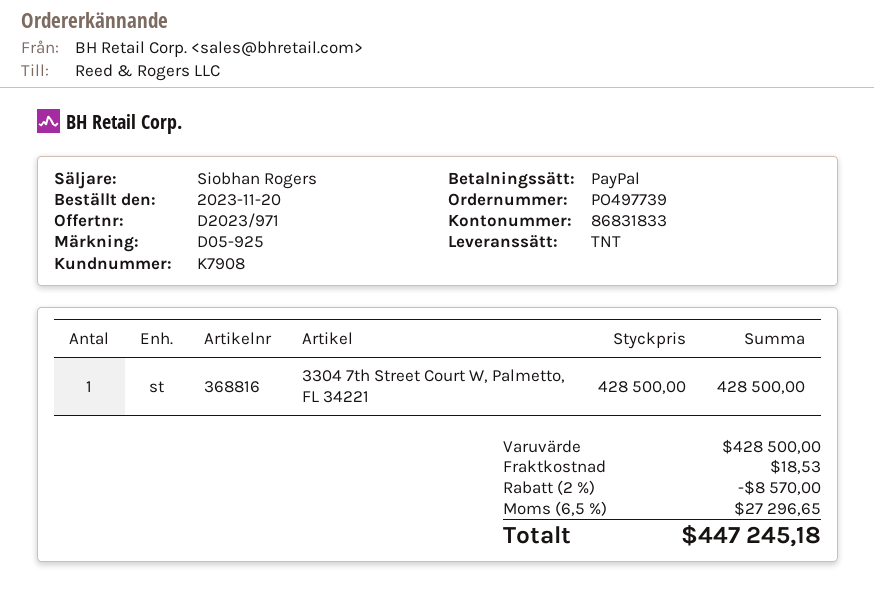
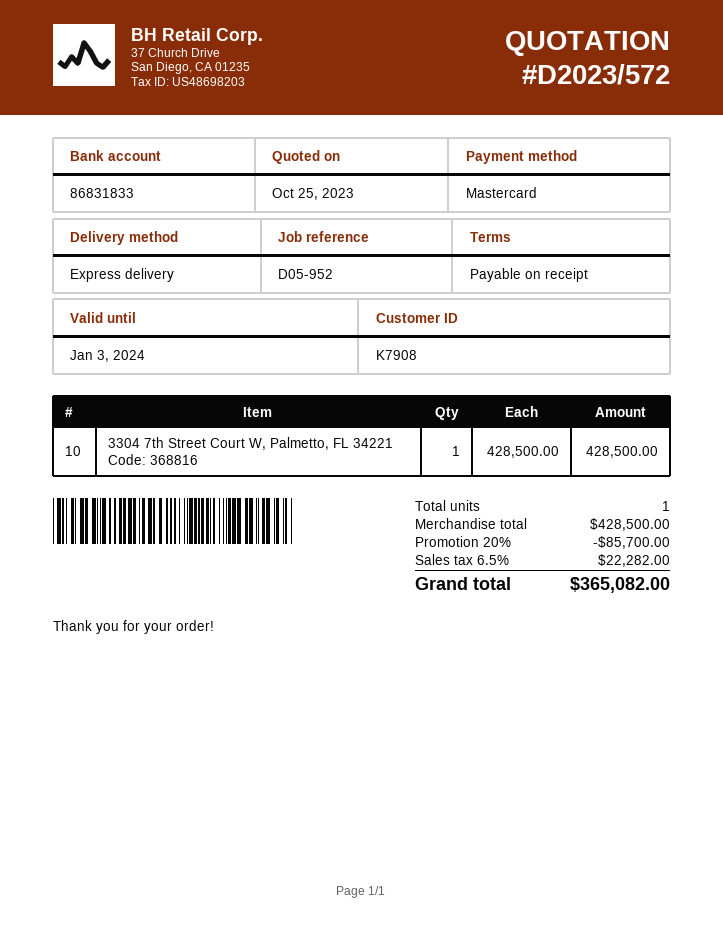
quote number: D2023/971 -> D2023/572
reference: D05-925 -> D05-952
payment method: PayPal -> Mastercard
shipping method: TNT -> express
discount: 2% = 8570.00 -> 20% = 85700.00
shipping: 18.53 -> none
tax: 6.5% = 27296.65 -> 6.5% = 22282.00
total: 447245.18 -> 365082.00

